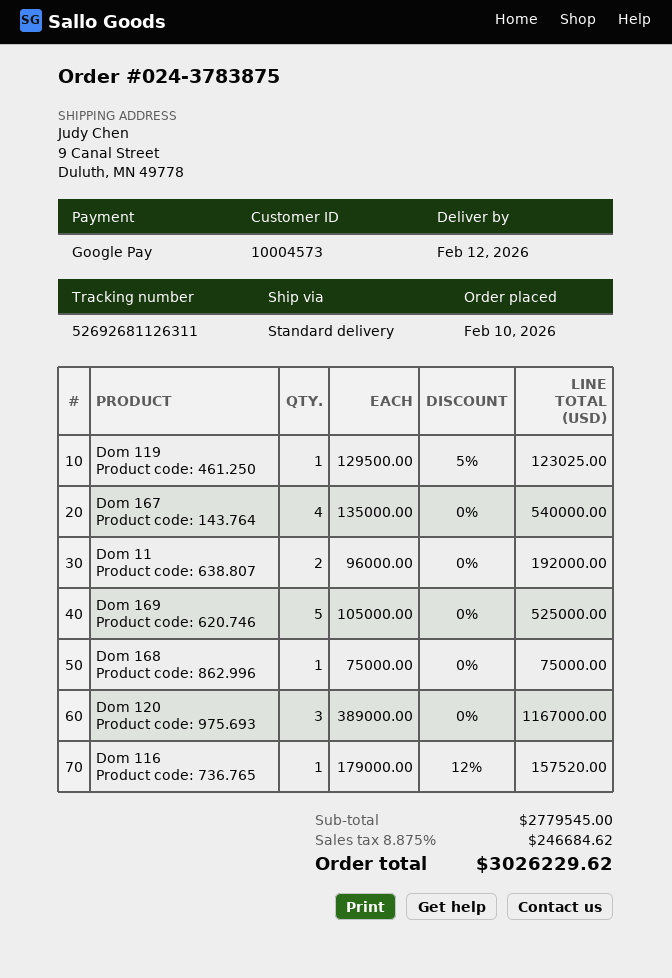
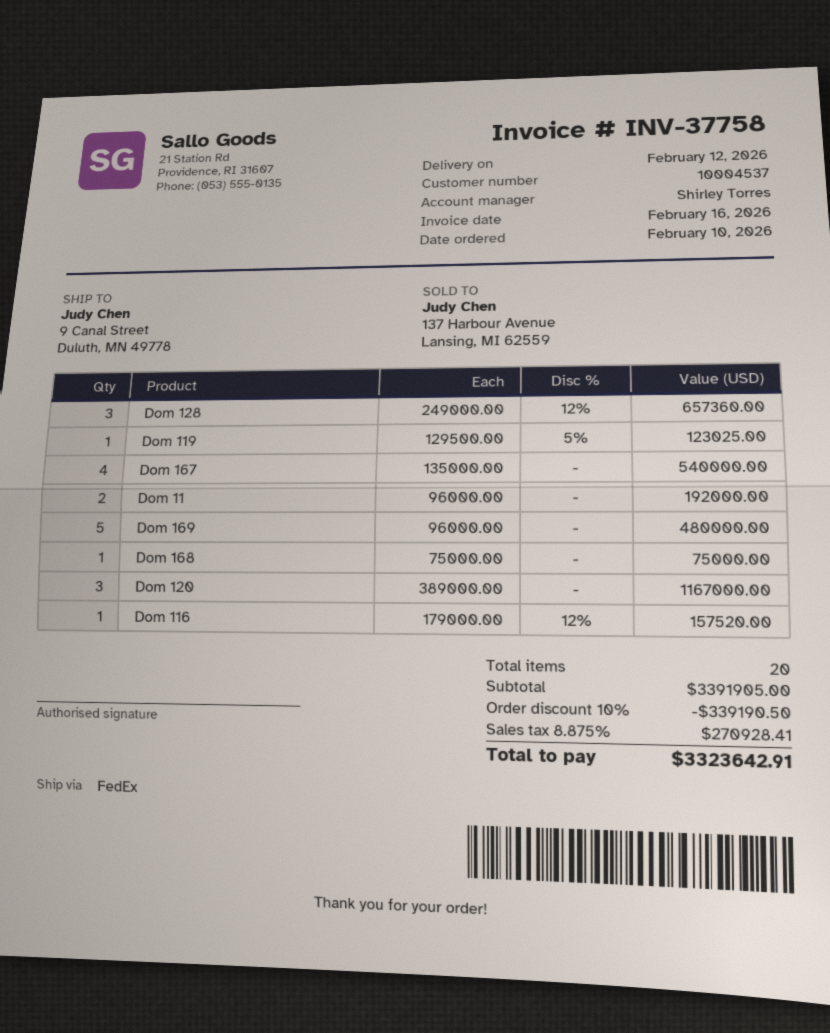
customer number: 10004573 -> 10004537
shipping method: standard -> FedEx
Dom 169: 5 x 105000.00 = 525000.00 -> 5 x 96000.00 = 480000.00
Dom 128: none -> 3 x 249000.00 - 12% = 657360.00
subtotal: 2779545.00 -> 3391905.00
discount: none -> 10% = 339190.50
tax: 8.875% = 246684.62 -> 8.875% = 270928.41
total: 3026229.62 -> 3323642.91

